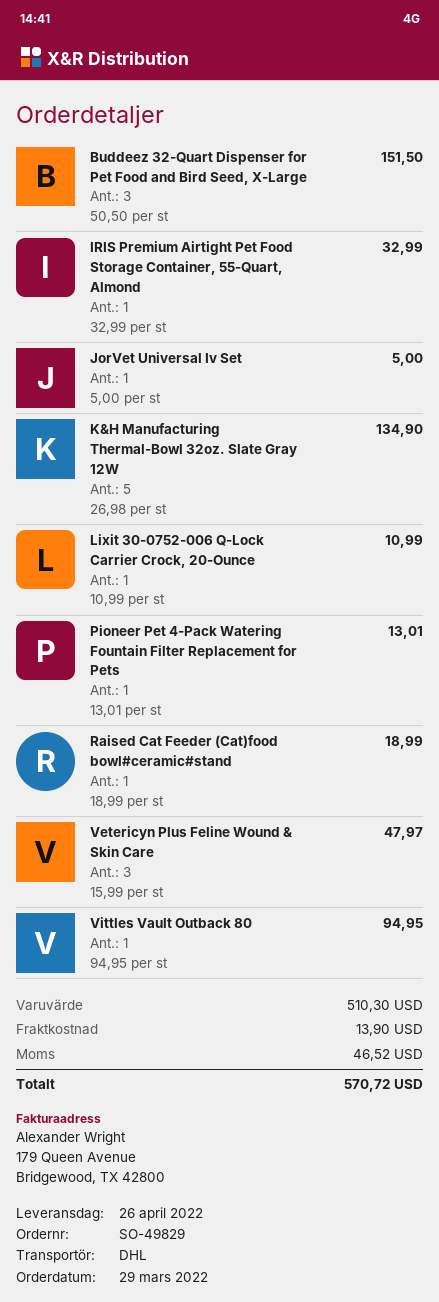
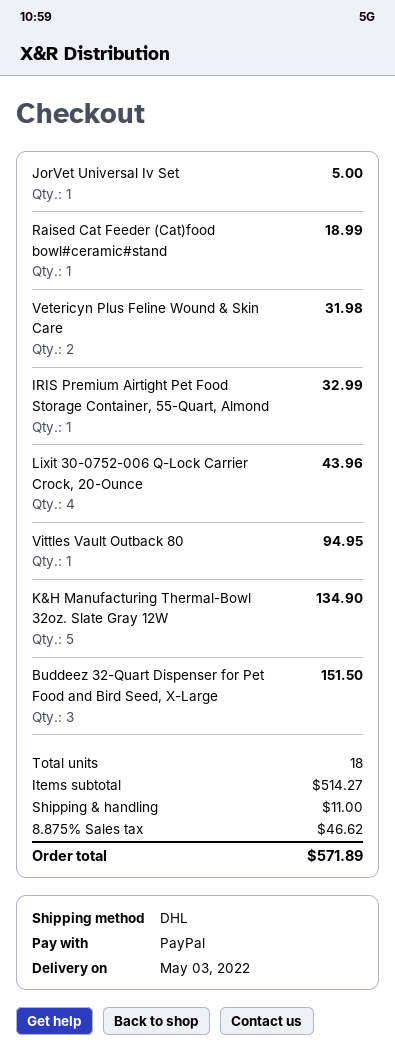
delivery date: 2022-04-26 -> 2022-05-03
Lixit 30-0752-006 Q-Lock Carrier Crock, 20-Ounce: 1 for 10.99 -> 4 for 43.96
Pioneer Pet 4-Pack Watering Fountain Filter Replacement for Pets: 1 for 13.01 -> none
Vetericyn Plus Feline Wound & Skin Care: 3 for 47.97 -> 2 for 31.98
subtotal: 510.30 -> 514.27
shipping: 13.90 -> 11.00
tax: 46.52 -> 46.62
total: 570.72 -> 571.89

